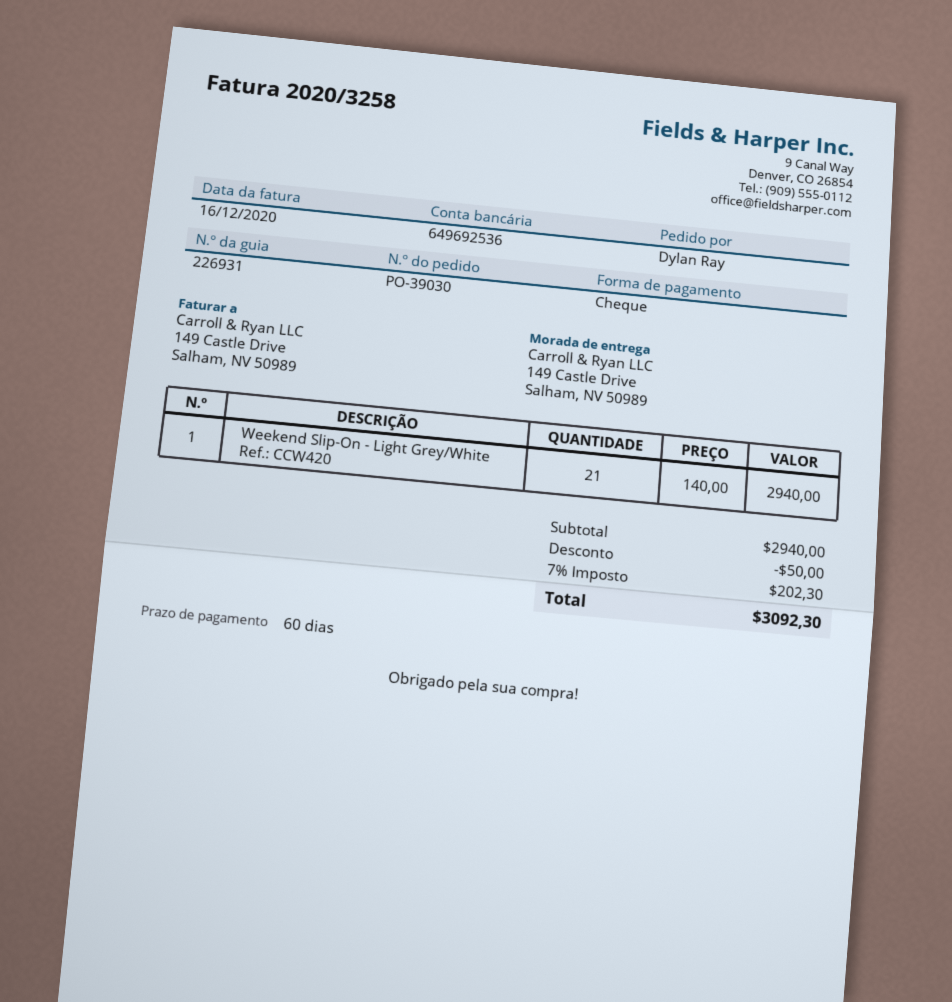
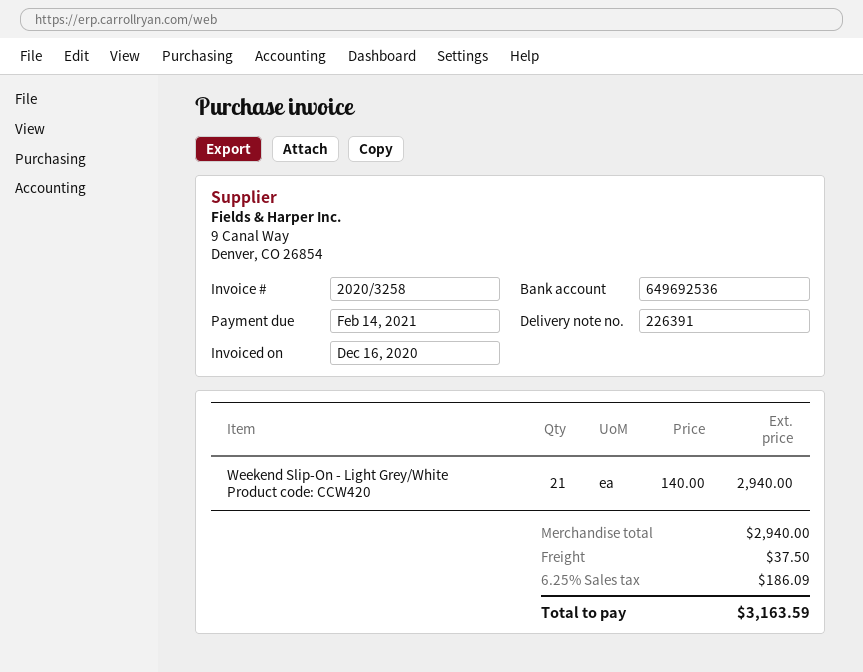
delivery note number: 226931 -> 226391
discount: 50.00 -> none
shipping: none -> 37.50
tax: 7% = 202.30 -> 6.25% = 186.09
total: 3092.30 -> 3163.59

